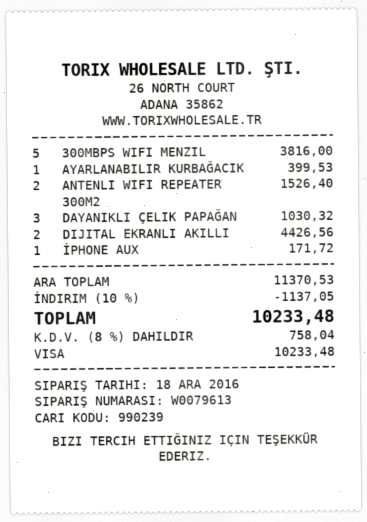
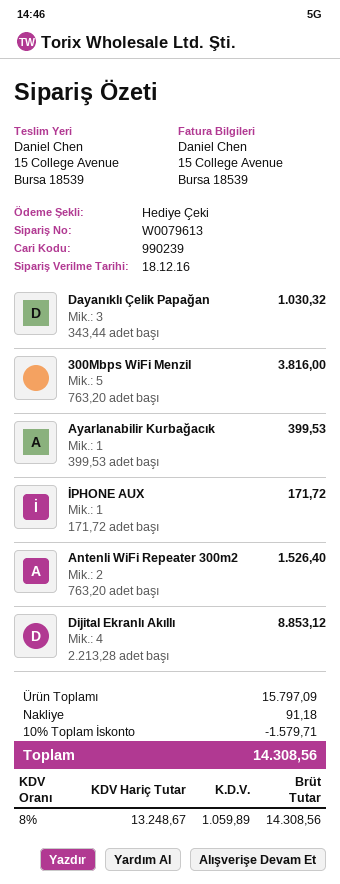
payment method: Visa -> gift card
DIJITAL EKRANLI AKILLI: 2 for 4426.56 -> 4 for 8853.12
subtotal: 11370.53 -> 15797.09
discount: 10% = 1137.05 -> 10% = 1579.71
shipping: none -> 91.18
tax: 8% = 758.04 -> 8% = 1059.89
total: 10233.48 -> 14308.56

